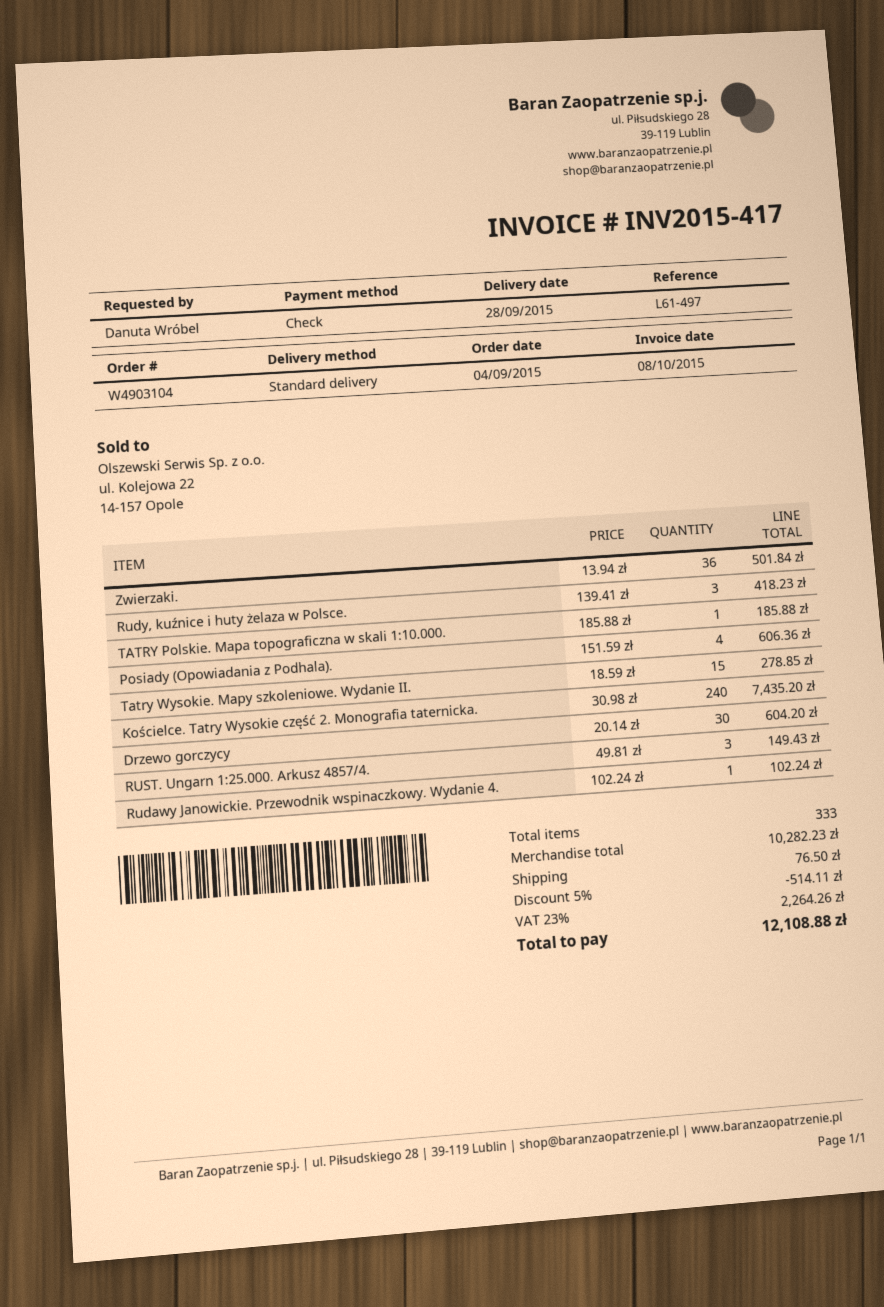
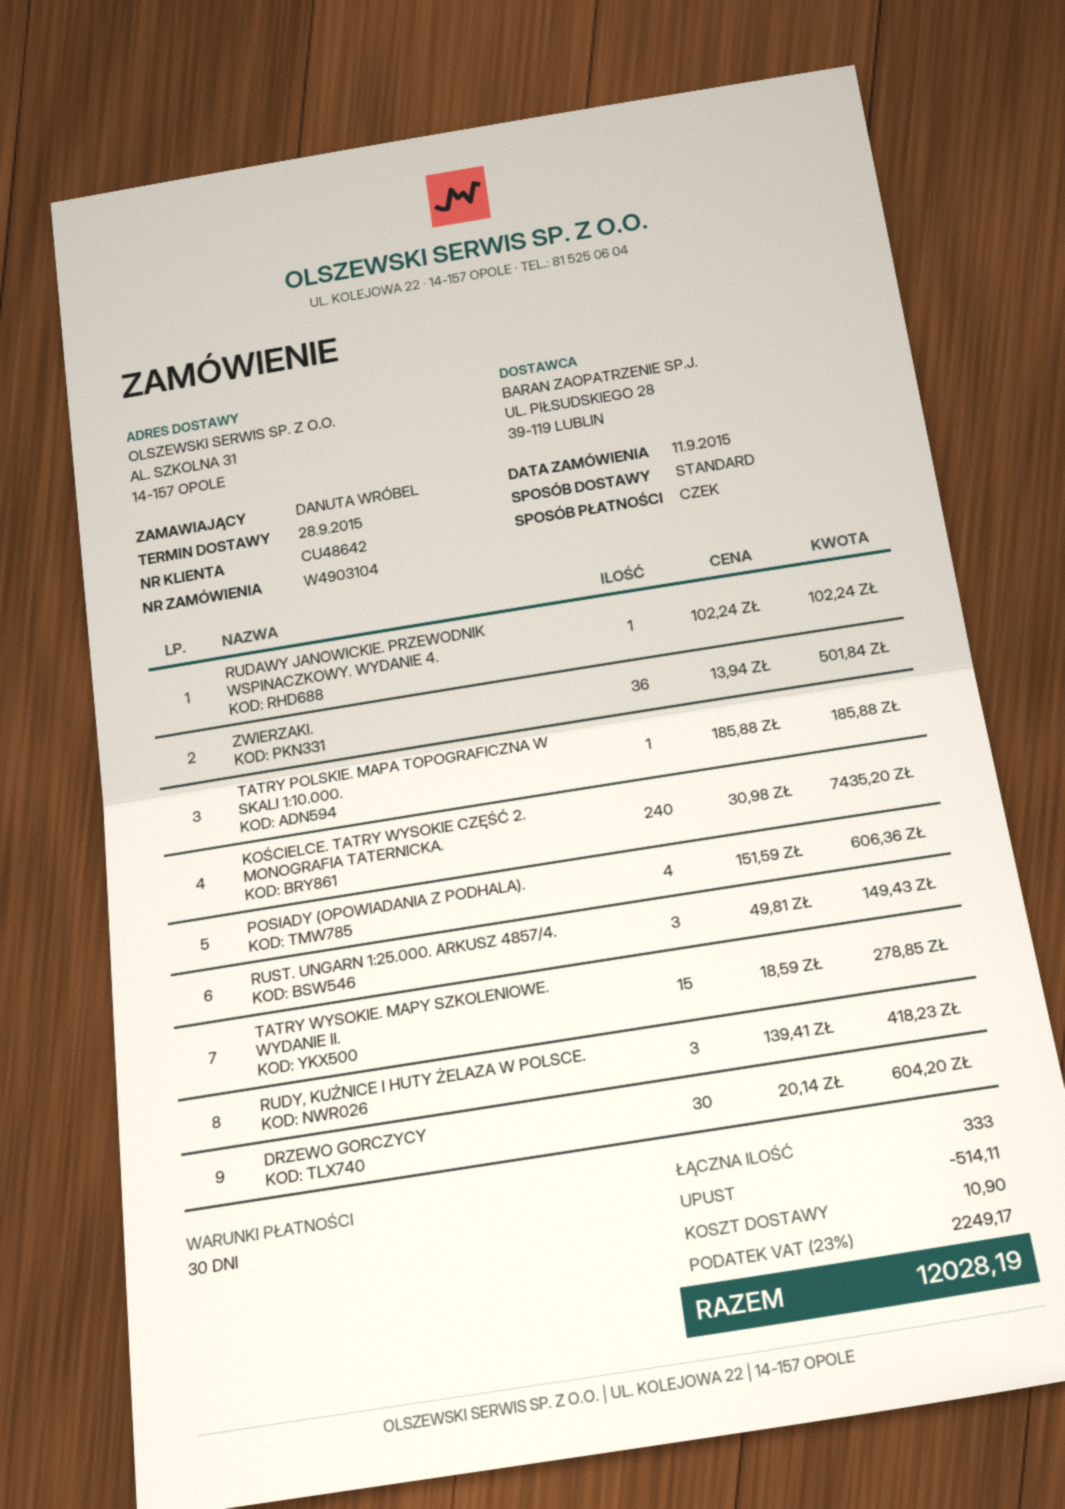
order date: 2015-09-04 -> 2015-09-11
shipping: 76.50 -> 10.90
tax: 23% = 2264.26 -> 23% = 2249.17
total: 12108.88 -> 12028.19

